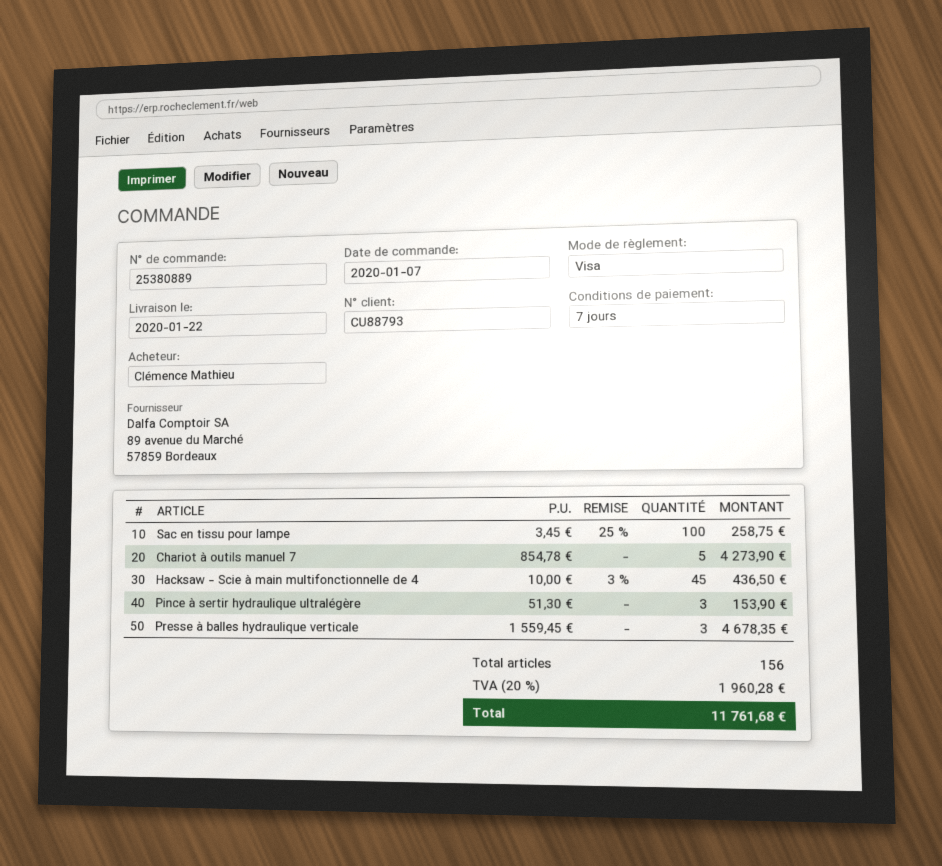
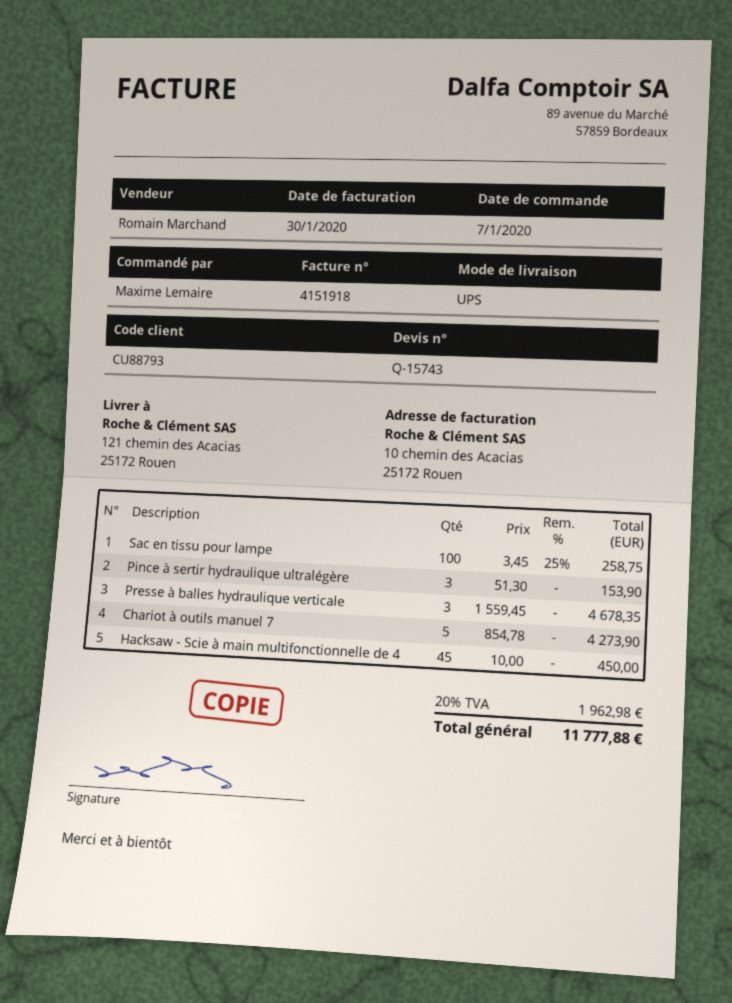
ordered by: Clémence Mathieu -> Maxime Lemaire
Hacksaw - Scie à main multifonctionnelle de 4: 45 x 10.00 - 3% = 436.50 -> 45 x 10.00 = 450.00
tax: 20% = 1960.28 -> 20% = 1962.98
total: 11761.68 -> 11777.88

